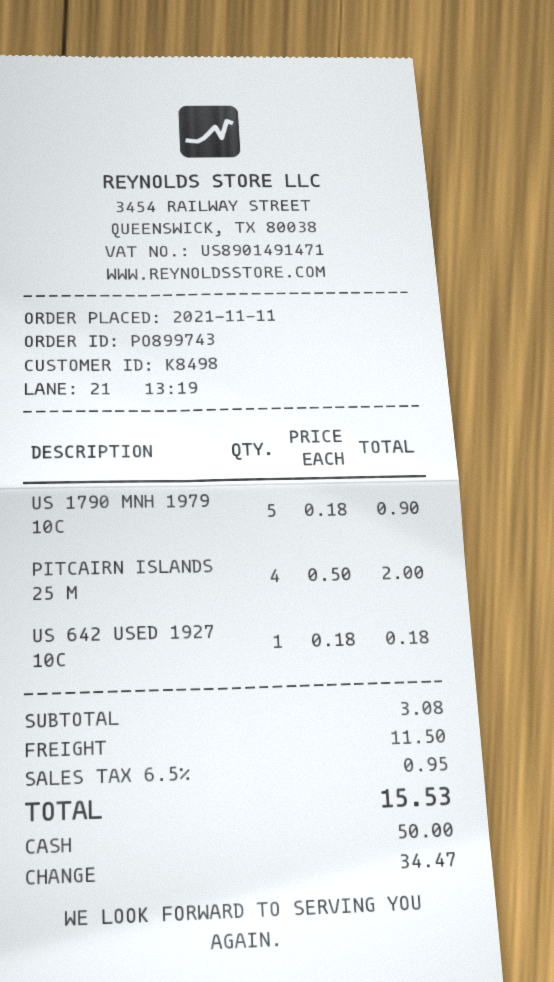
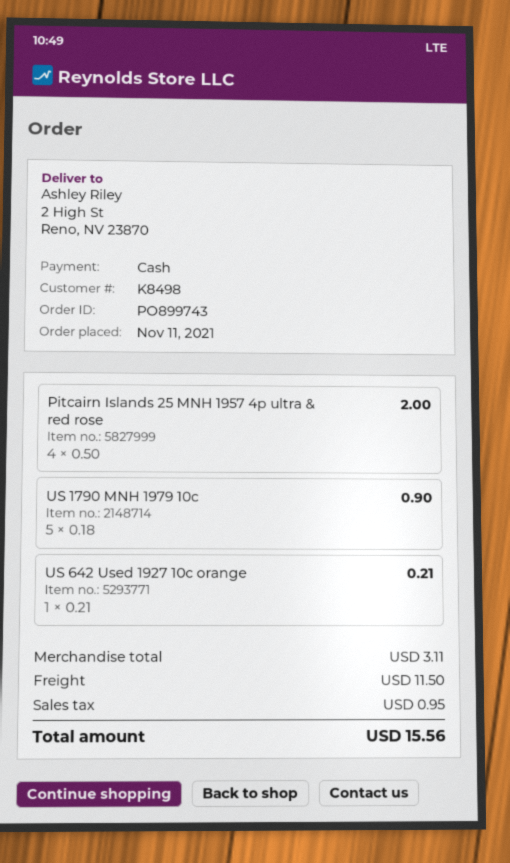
US 642 USED 1927 10C: 1 x 0.18 = 0.18 -> 1 x 0.21 = 0.21
subtotal: 3.08 -> 3.11
total: 15.53 -> 15.56

